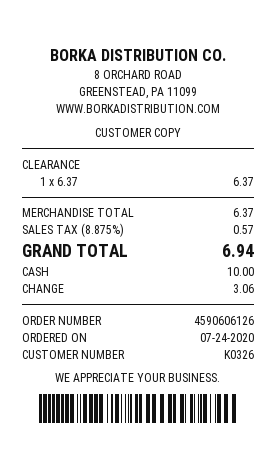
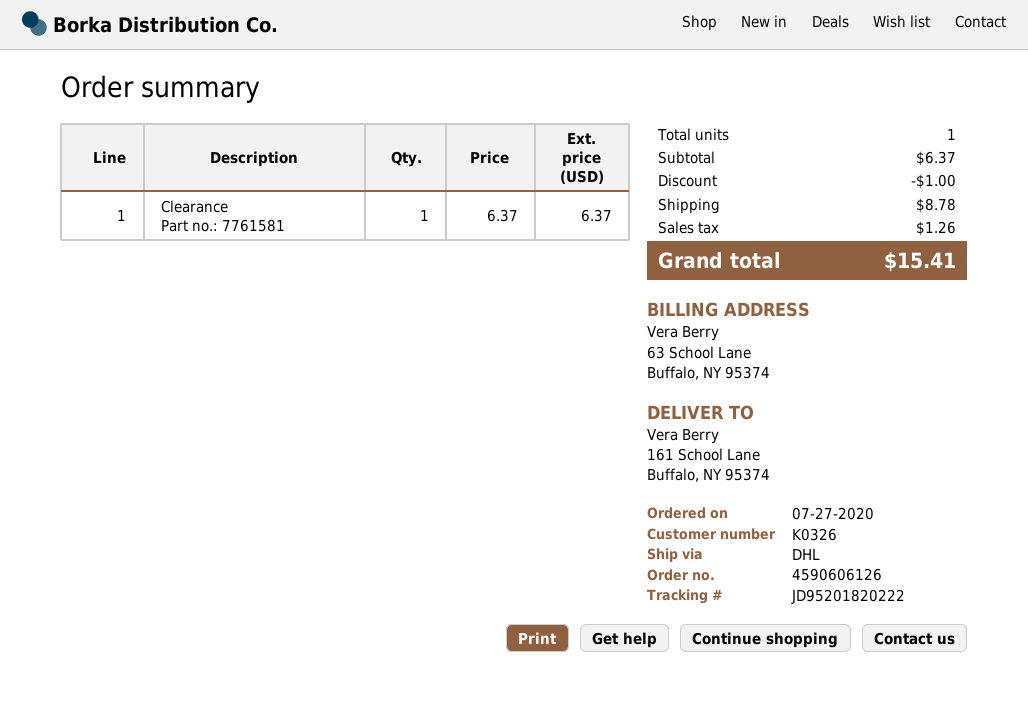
order date: 2020-07-24 -> 2020-07-27
discount: none -> 1.00
shipping: none -> 8.78
tax: 0.57 -> 1.26
total: 6.94 -> 15.41

